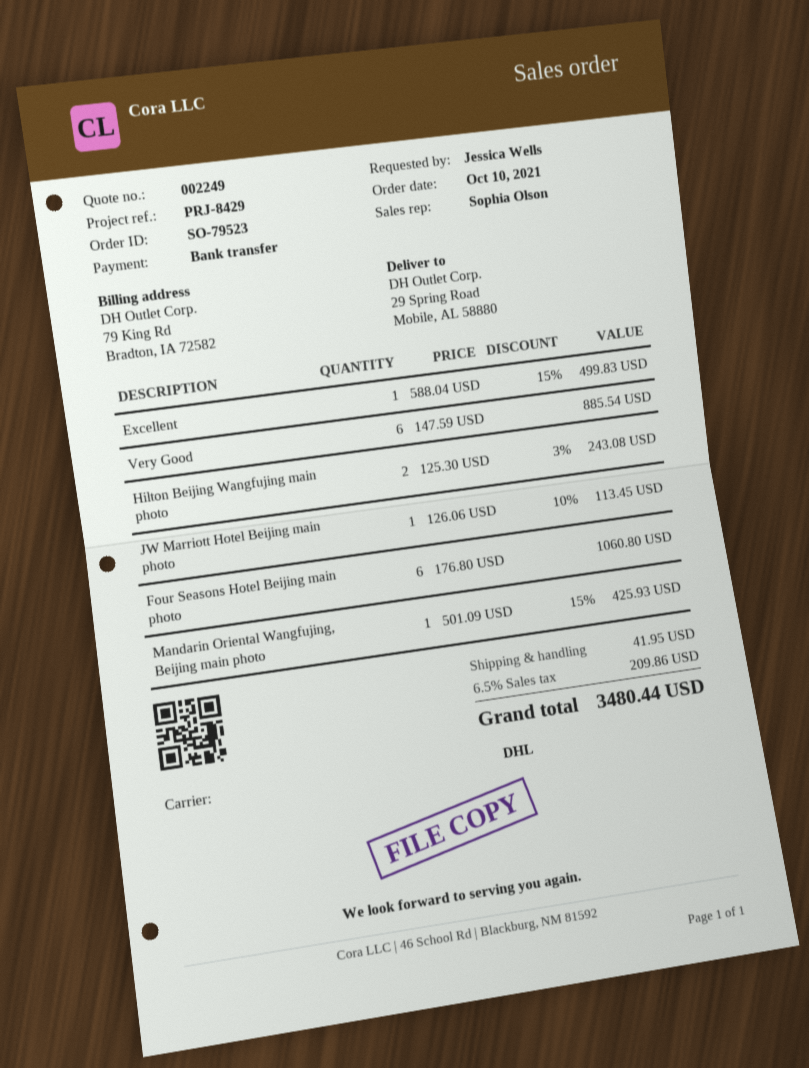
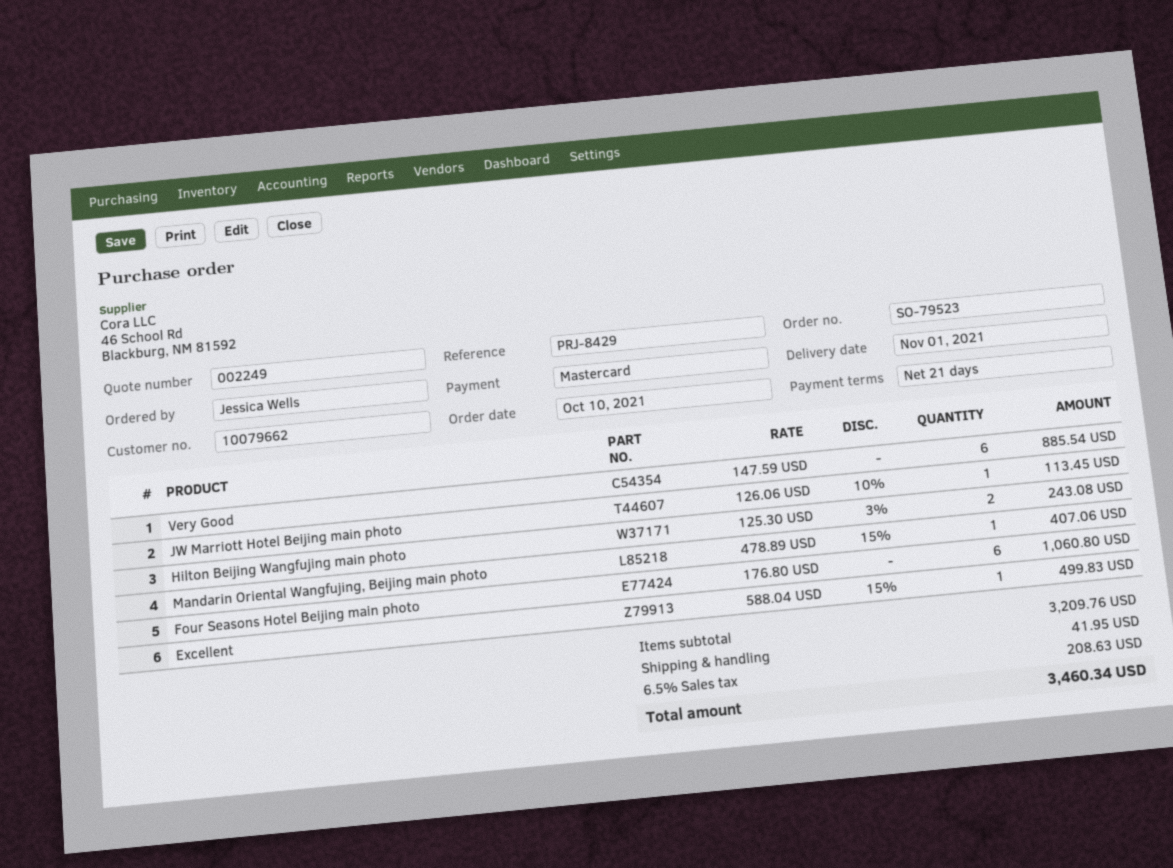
payment method: bank transfer -> Mastercard
Mandarin Oriental Wangfujing, Beijing main photo: 1 x 501.09 - 15% = 425.93 -> 1 x 478.89 - 15% = 407.06
tax: 6.5% = 209.86 -> 6.5% = 208.63
total: 3480.44 -> 3460.34

